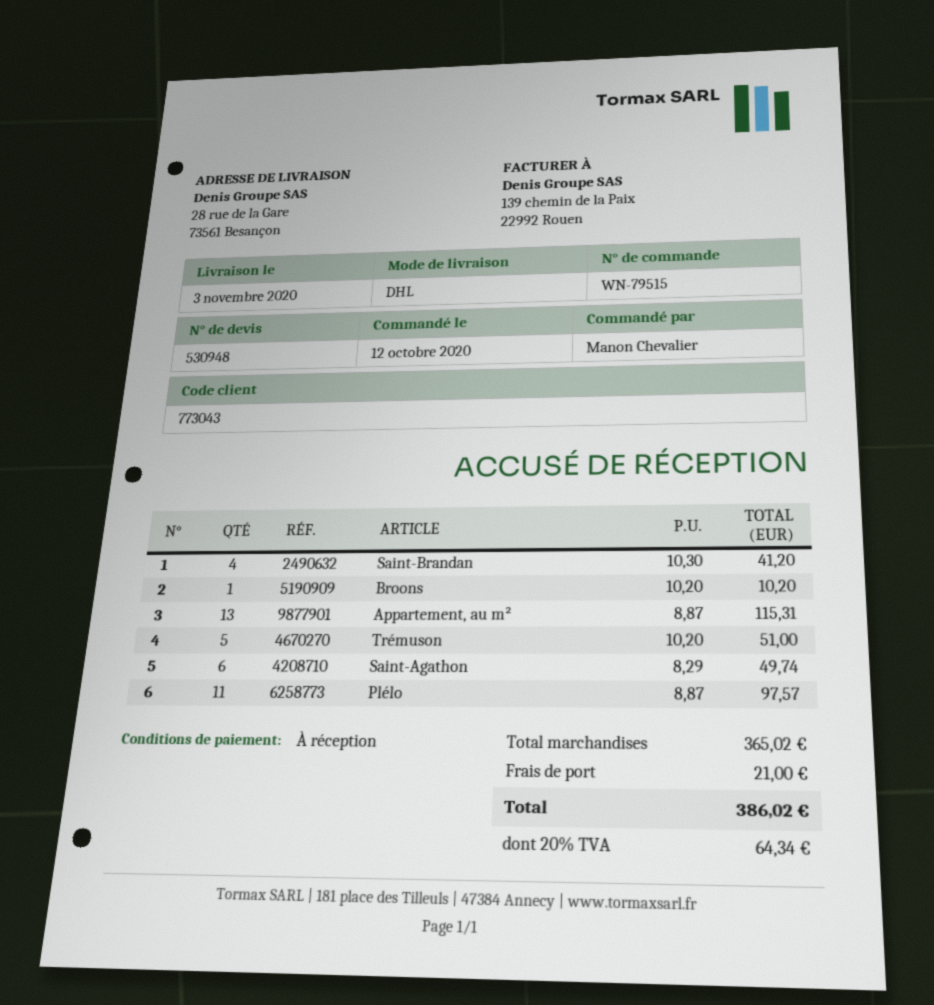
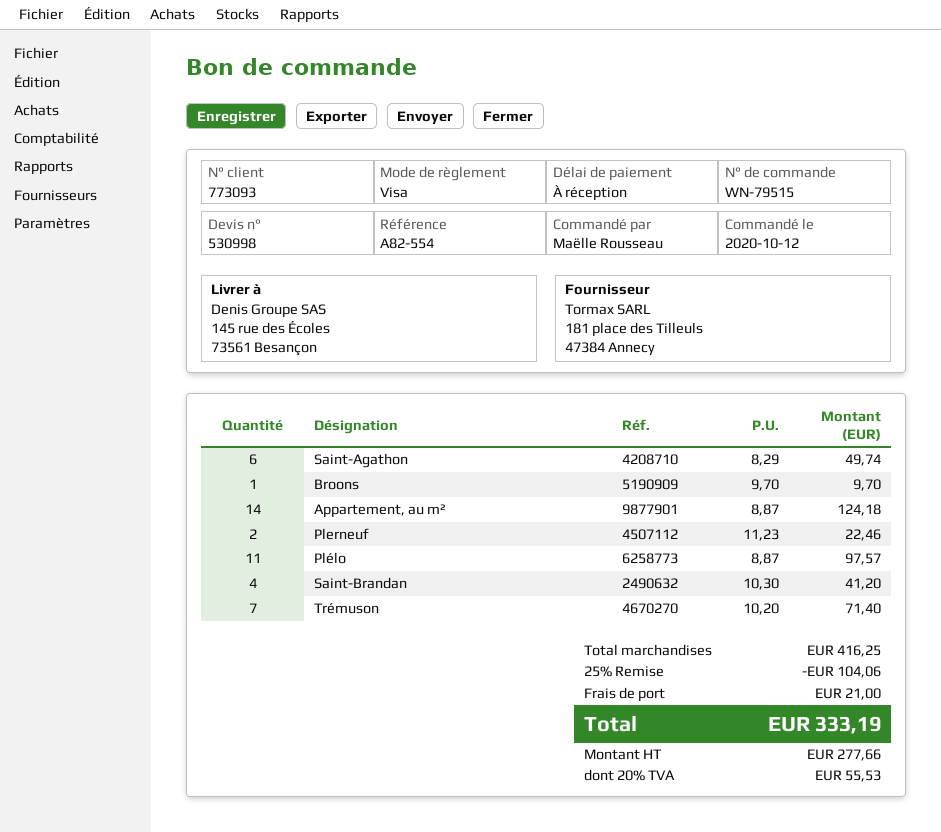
quote number: 530948 -> 530998
customer number: 773043 -> 773093
ordered by: Manon Chevalier -> Maëlle Rousseau
ship to: 28 rue de la Gare, 73561 Besançon -> 145 rue des Écoles, 73561 Besançon
Broons: 1 x 10.20 = 10.20 -> 1 x 9.70 = 9.70
Appartement, au m²: 13 x 8.87 = 115.31 -> 14 x 8.87 = 124.18
Trémuson: 5 x 10.20 = 51.00 -> 7 x 10.20 = 71.40
Plerneuf: none -> 2 x 11.23 = 22.46
subtotal: 365.02 -> 416.25
discount: none -> 25% = 104.06
tax: 20% = 64.34 -> 20% = 55.53
total: 386.02 -> 333.19

